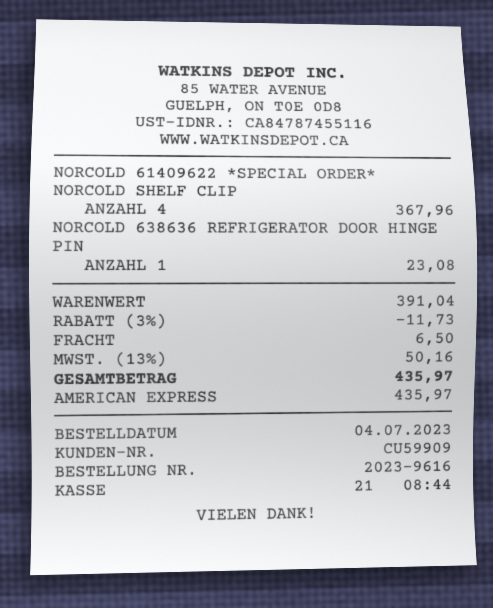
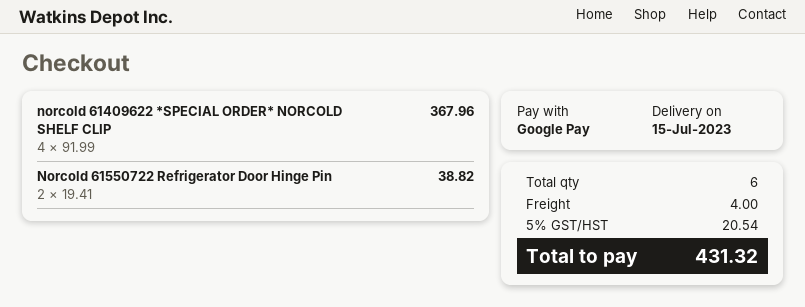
payment method: American Express -> Google Pay
NORCOLD 638636 REFRIGERATOR DOOR HINGE PIN: 1 for 23.08 -> none
Norcold 61550722 Refrigerator Door Hinge Pin: none -> 2 for 38.82
discount: 3% = 11.73 -> none
shipping: 6.50 -> 4.00
tax: 13% = 50.16 -> 5% = 20.54
total: 435.97 -> 431.32

